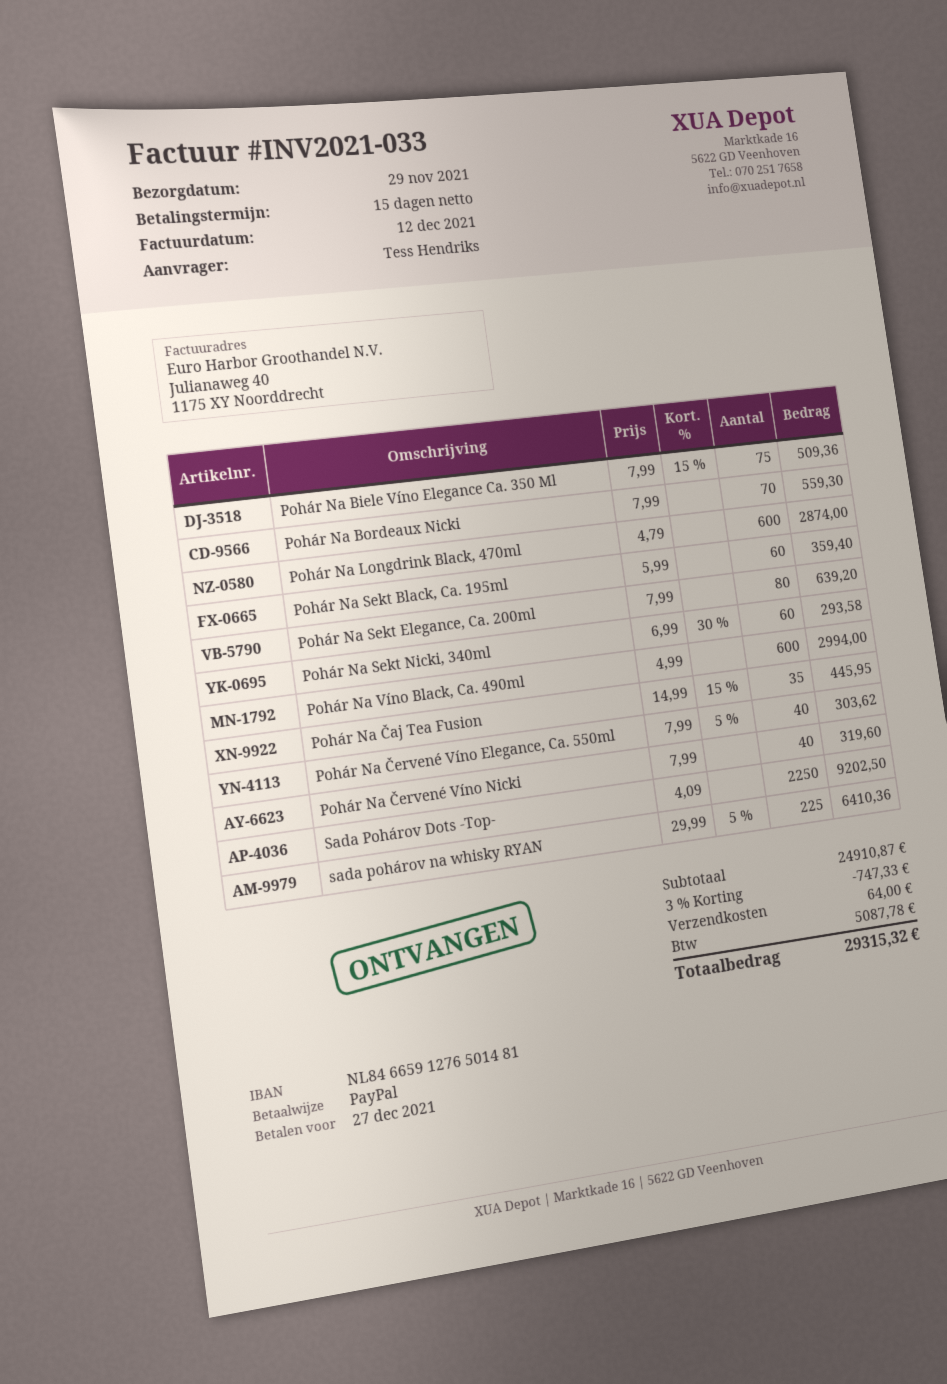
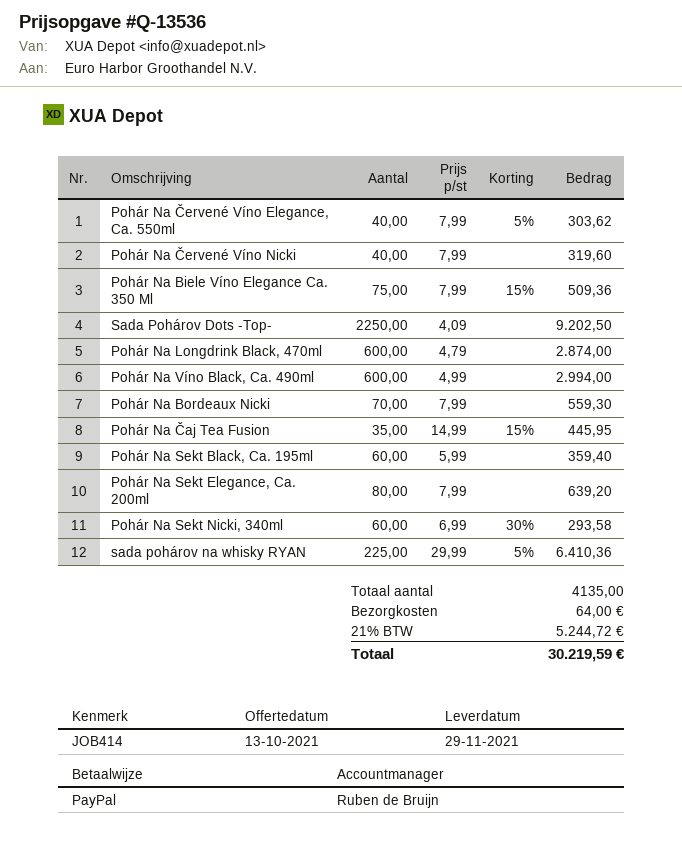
discount: 3% = 747.33 -> none
tax: 5087.78 -> 5244.72
total: 29315.32 -> 30219.59

